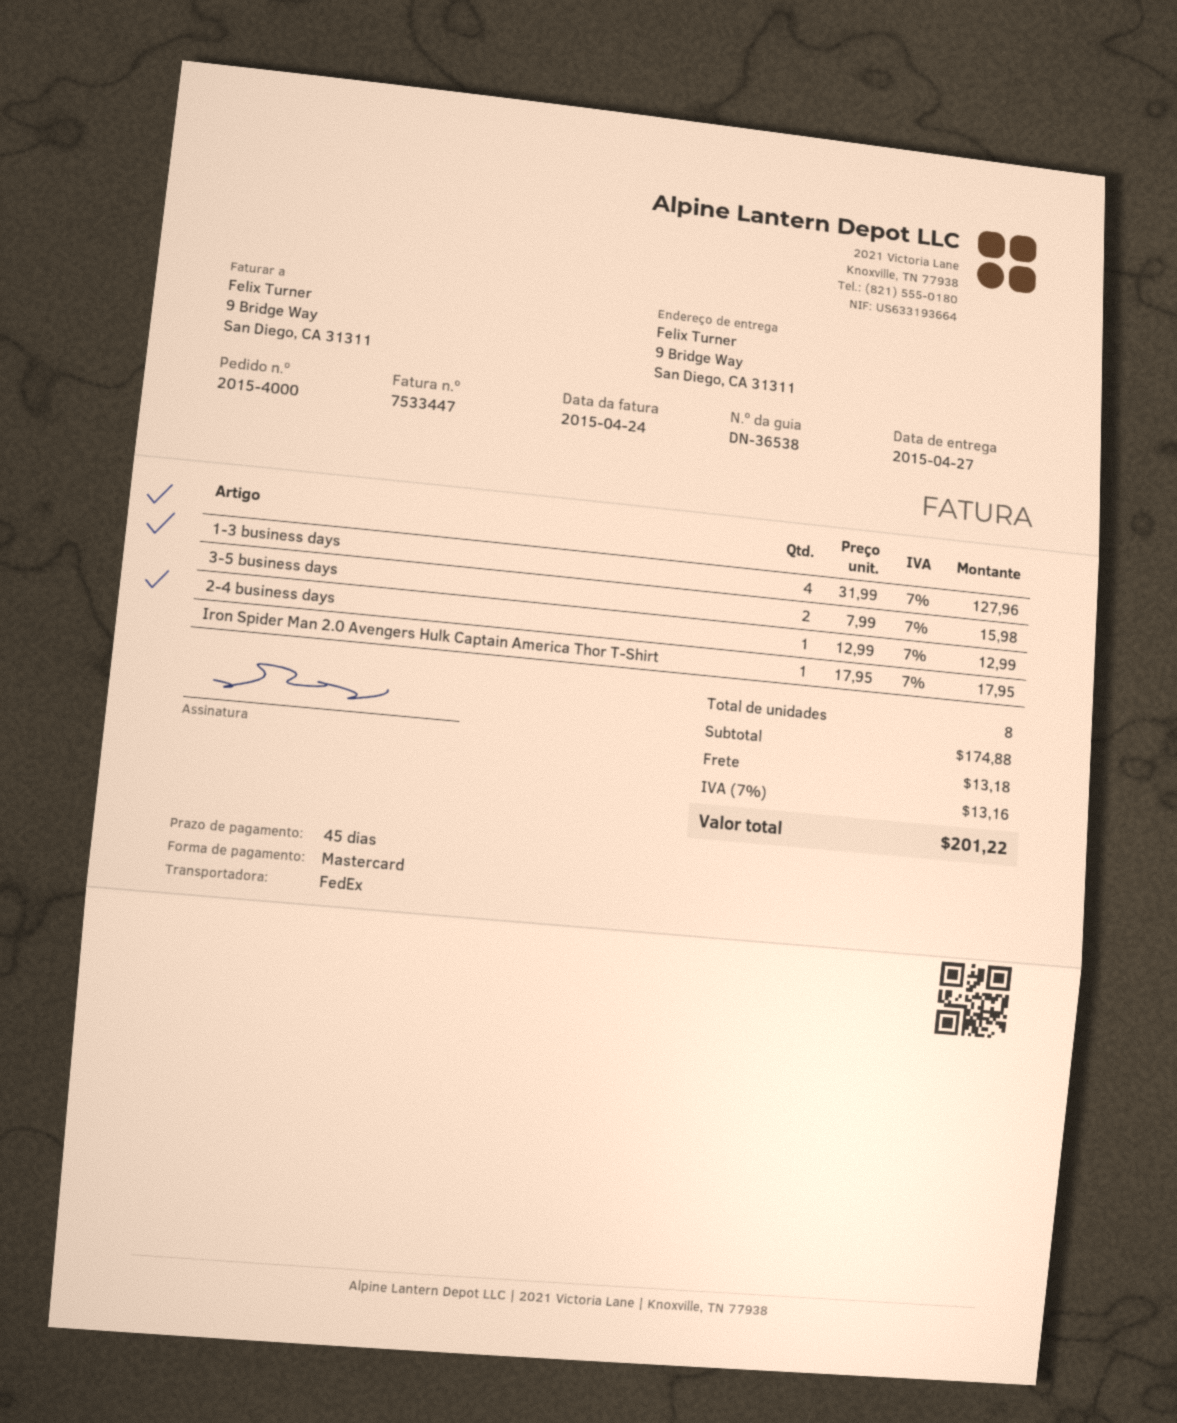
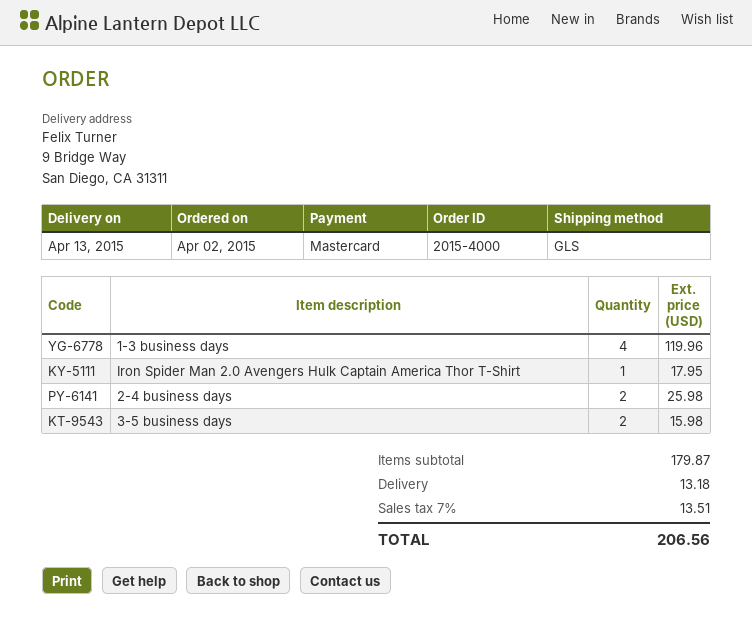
delivery date: 2015-04-27 -> 2015-04-13
shipping method: FedEx -> GLS
1-3 business days: 4 for 127.96 -> 4 for 119.96
2-4 business days: 1 for 12.99 -> 2 for 25.98
subtotal: 174.88 -> 179.87
tax: 7% = 13.16 -> 7% = 13.51
total: 201.22 -> 206.56

